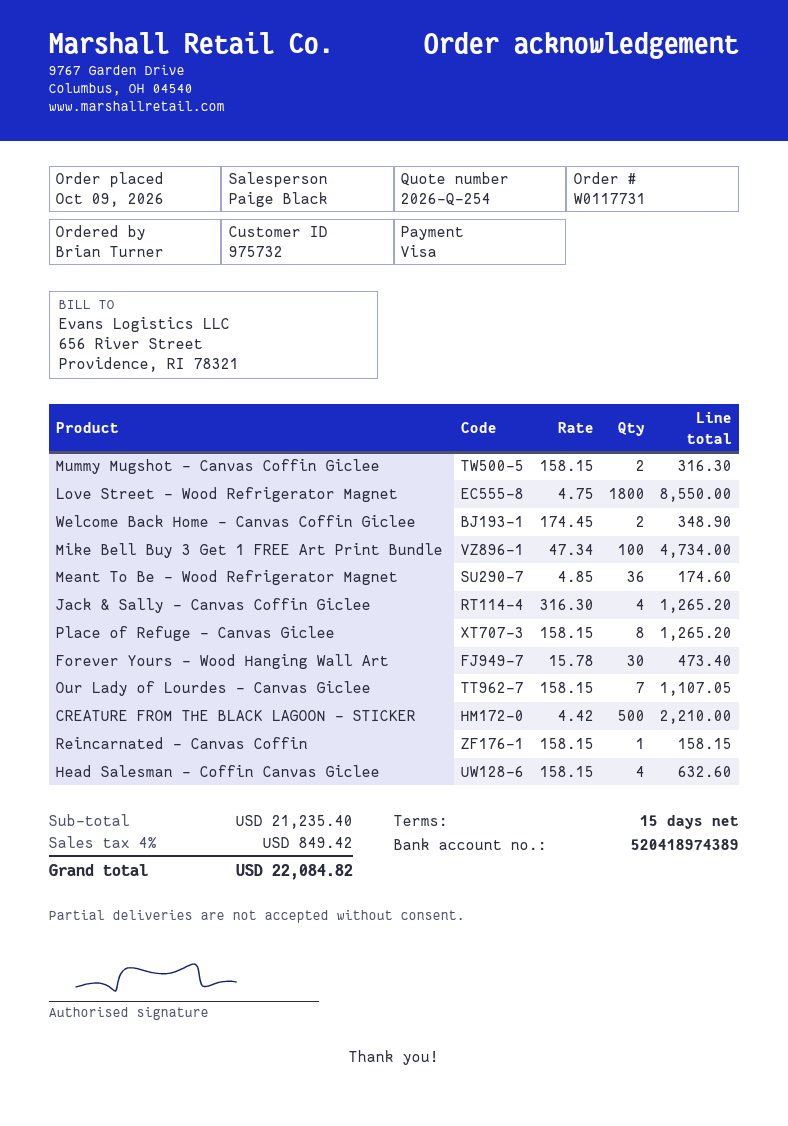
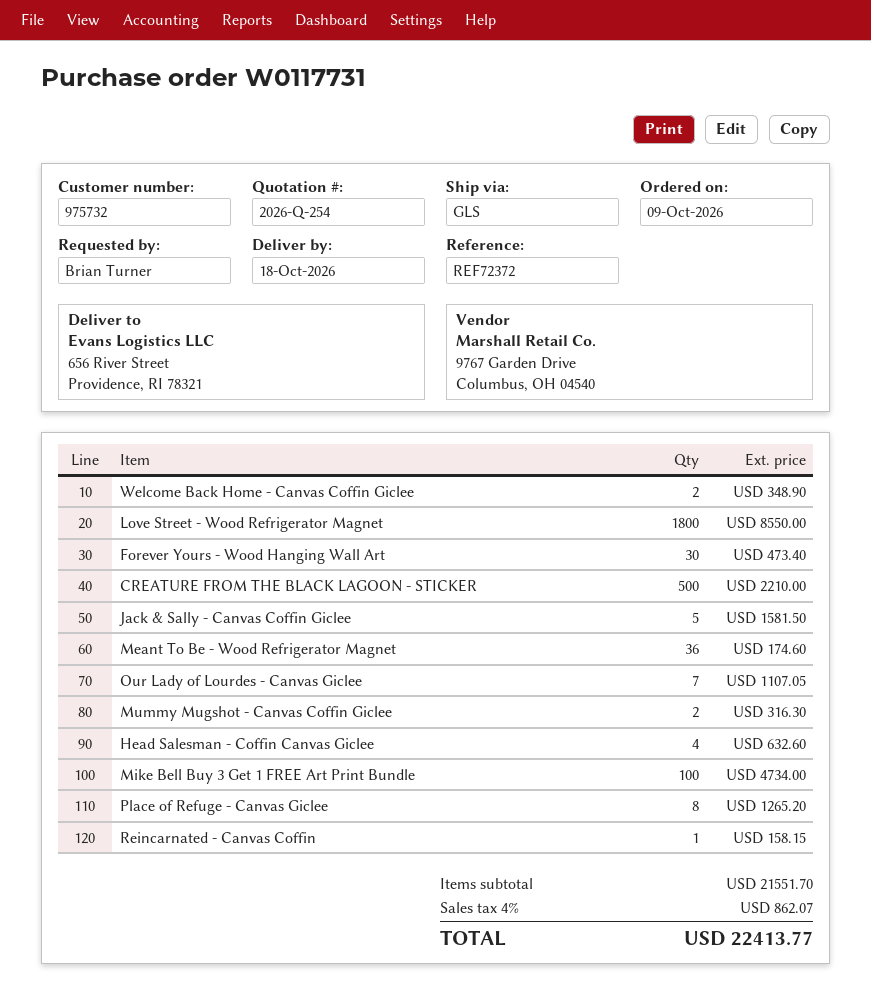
Jack & Sally - Canvas Coffin Giclee: 4 for 1265.20 -> 5 for 1581.50
subtotal: 21235.40 -> 21551.70
tax: 4% = 849.42 -> 4% = 862.07
total: 22084.82 -> 22413.77

